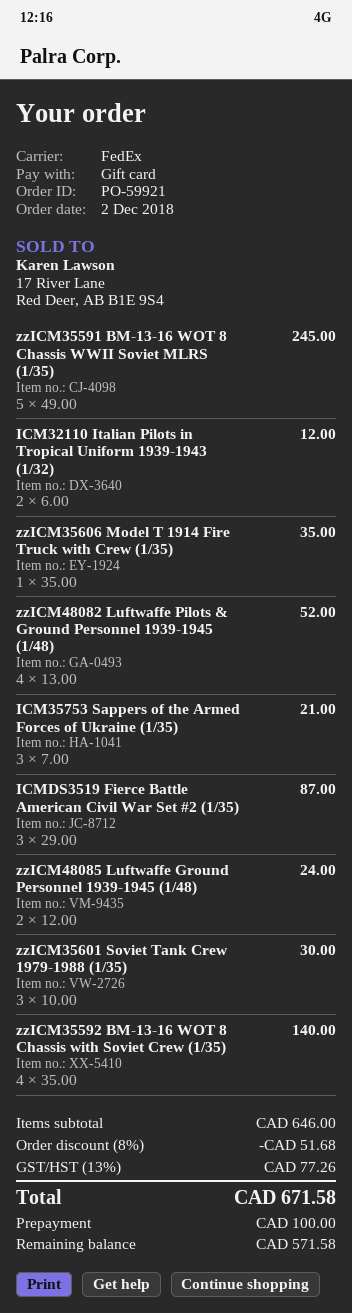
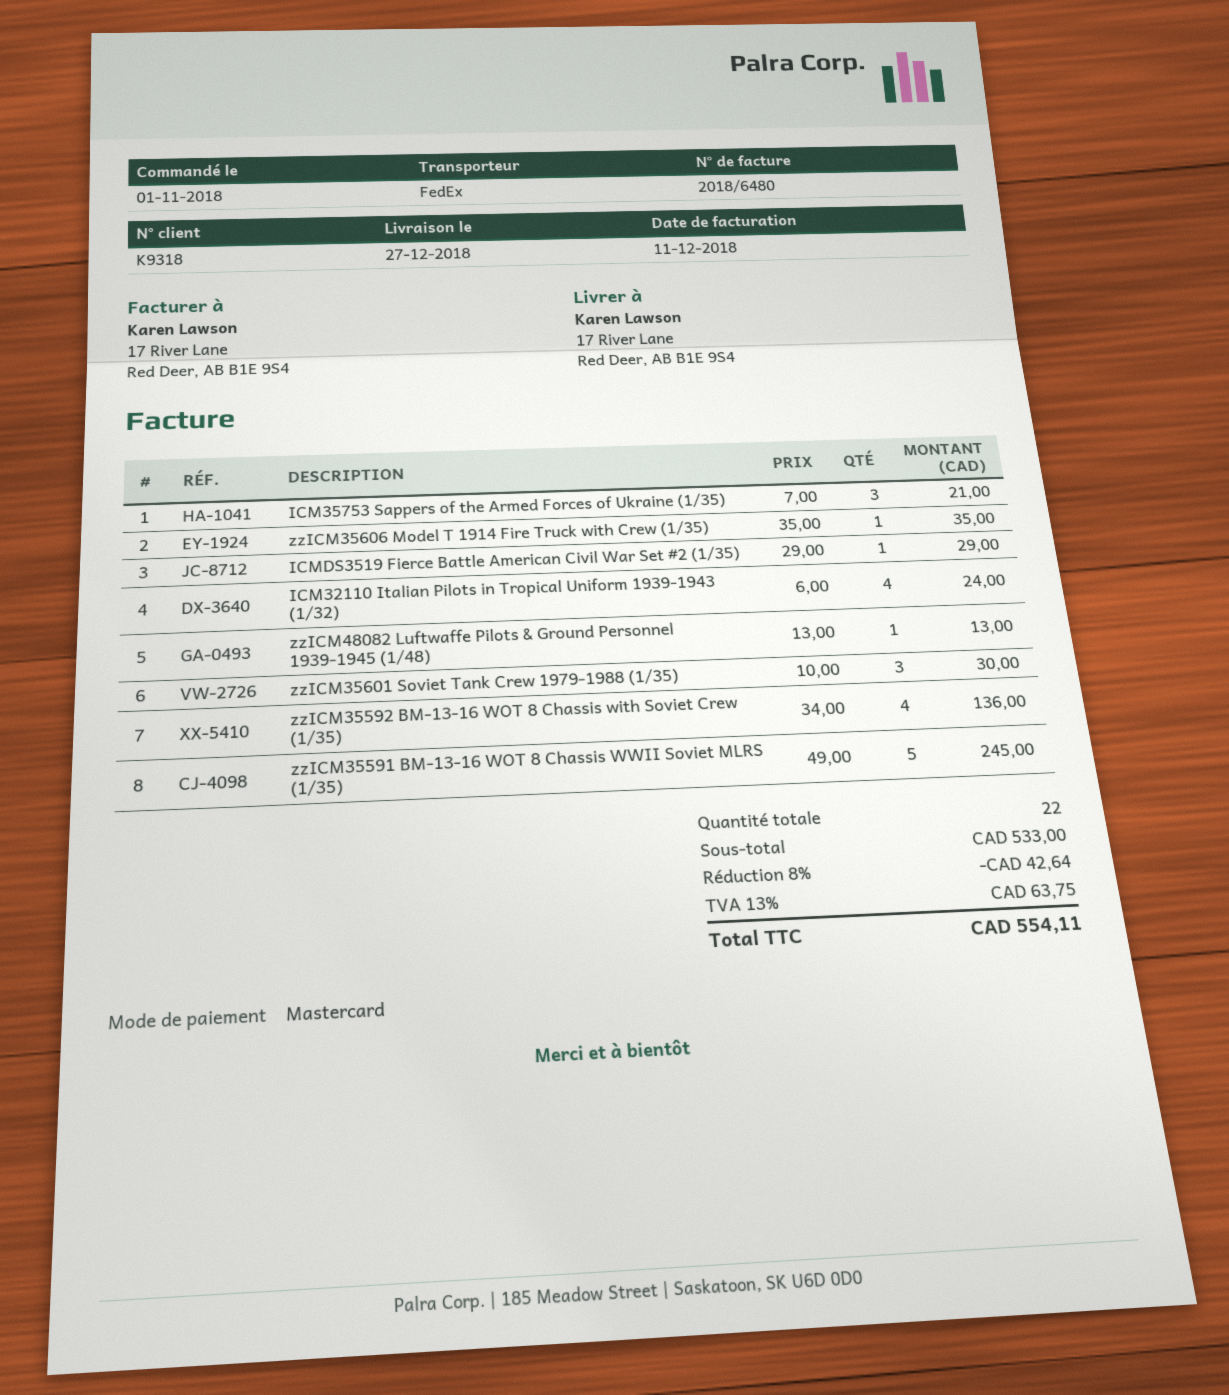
order date: 2018-12-02 -> 2018-11-01
payment method: gift card -> Mastercard
ICM32110 Italian Pilots in Tropical Uniform 1939-1943 (1/32): 2 x 6.00 = 12.00 -> 4 x 6.00 = 24.00
zzICM48082 Luftwaffe Pilots & Ground Personnel 1939-1945 (1/48): 4 x 13.00 = 52.00 -> 1 x 13.00 = 13.00
ICMDS3519 Fierce Battle American Civil War Set #2 (1/35): 3 x 29.00 = 87.00 -> 1 x 29.00 = 29.00
zzICM48085 Luftwaffe Ground Personnel 1939-1945 (1/48): 2 x 12.00 = 24.00 -> none
zzICM35592 BM-13-16 WOT 8 Chassis with Soviet Crew (1/35): 4 x 35.00 = 140.00 -> 4 x 34.00 = 136.00
subtotal: 646.00 -> 533.00
discount: 8% = 51.68 -> 8% = 42.64
tax: 13% = 77.26 -> 13% = 63.75
total: 671.58 -> 554.11

